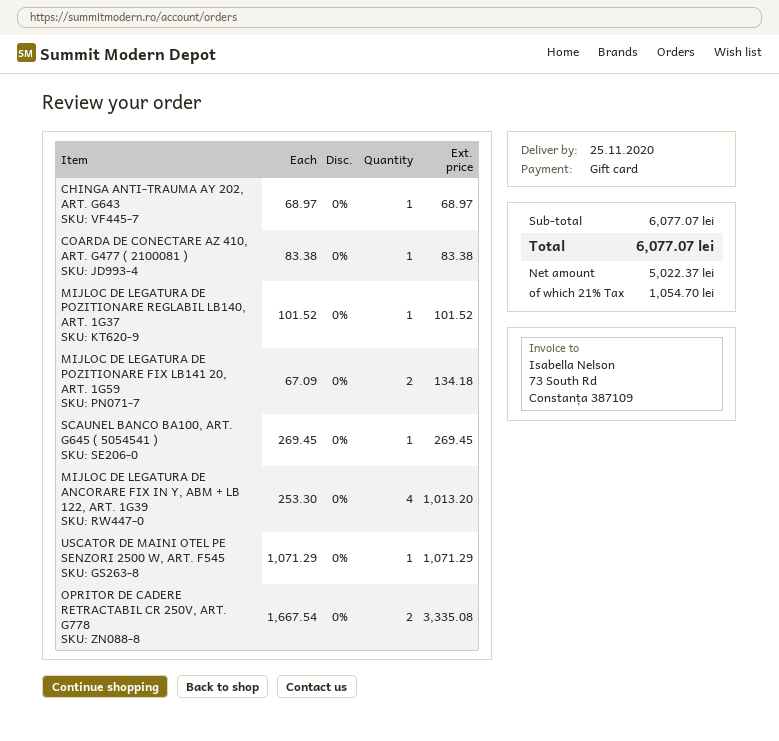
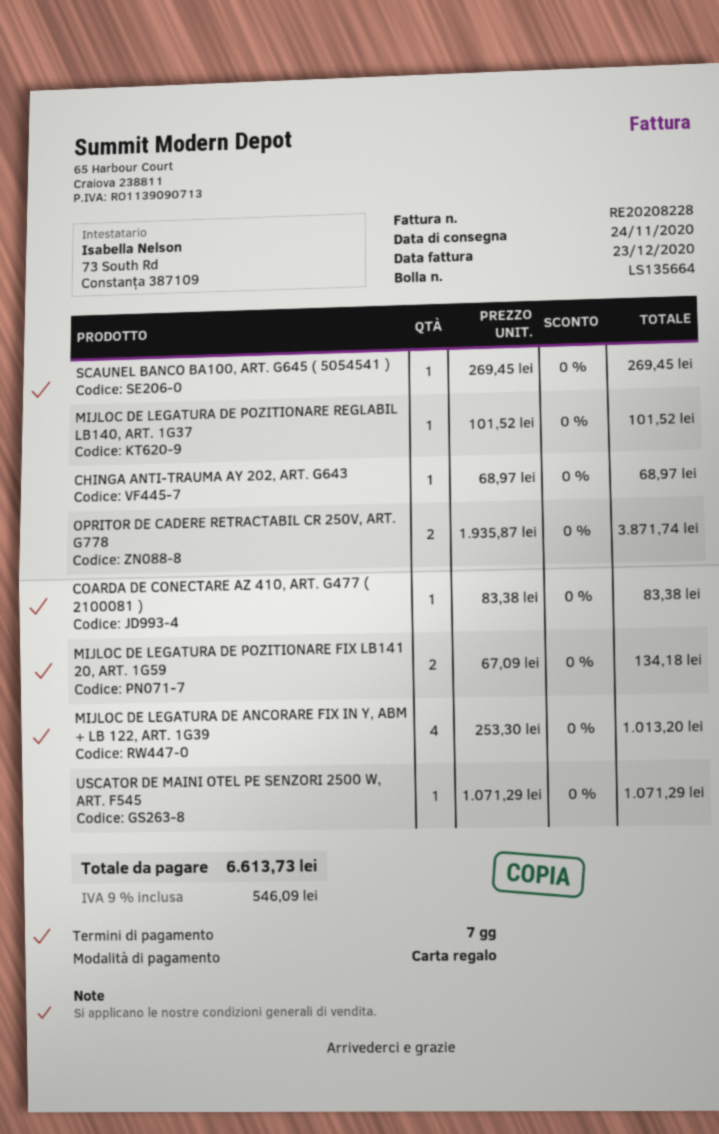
delivery date: 2020-11-25 -> 2020-11-24
OPRITOR DE CADERE RETRACTABIL CR 250V, ART. G778: 2 x 1667.54 = 3335.08 -> 2 x 1935.87 = 3871.74
tax: 21% = 1054.70 -> 9% = 546.09
total: 6077.07 -> 6613.73

